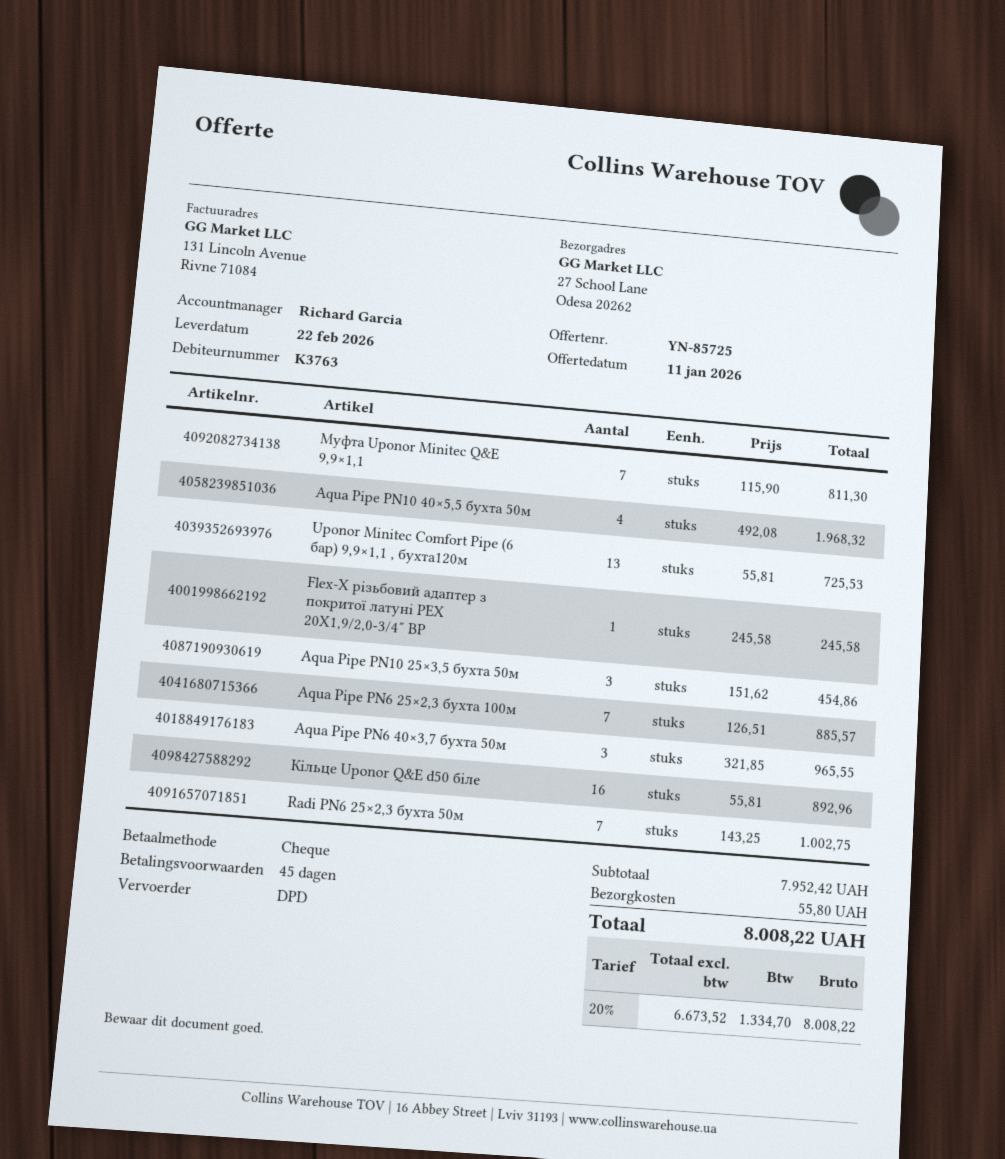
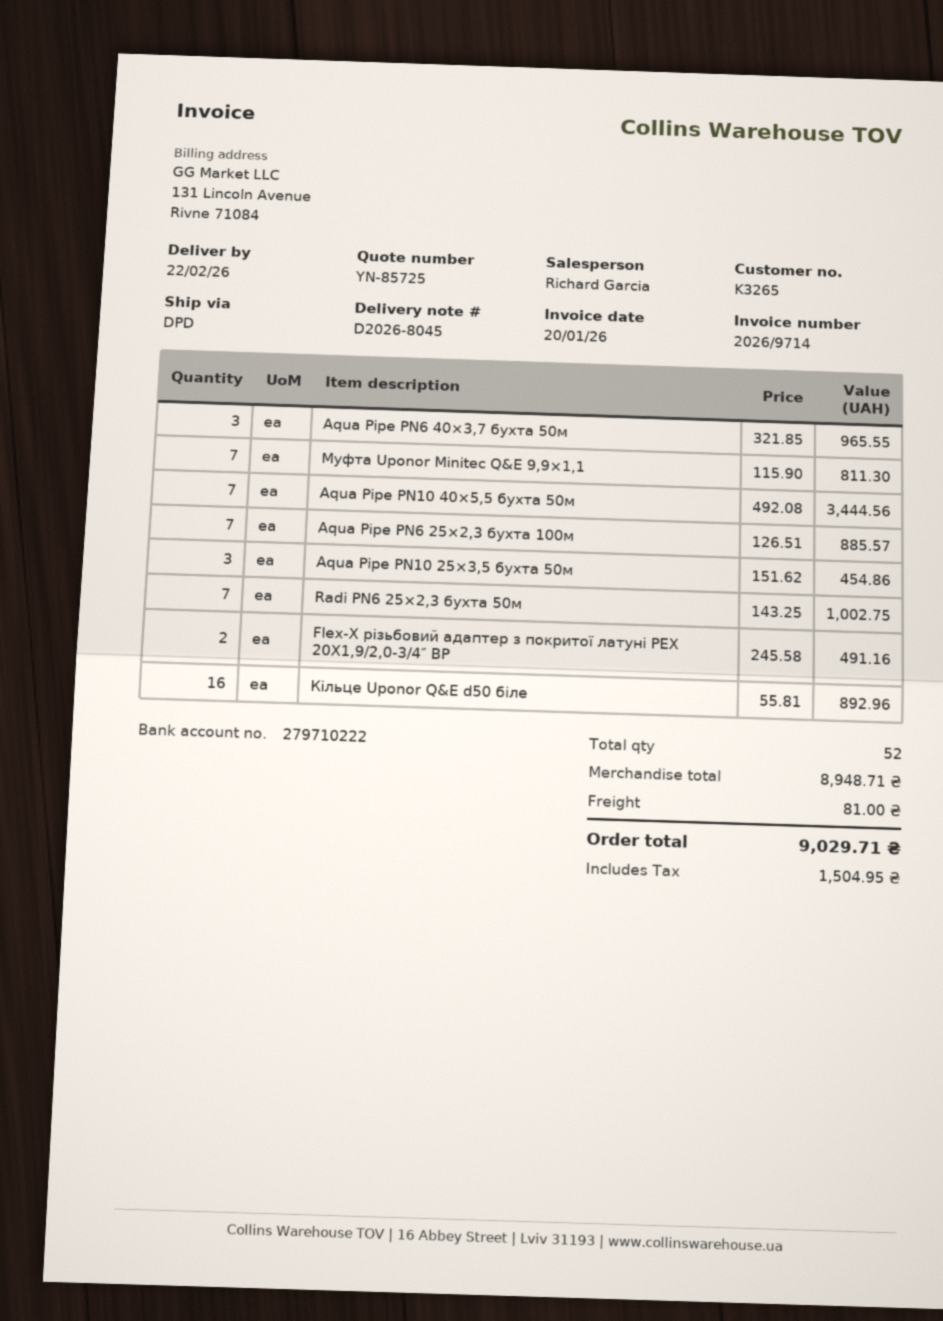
customer number: K3763 -> K3265
Aqua Pipe PN10 40×5,5 бухта 50м: 4 x 492.08 = 1968.32 -> 7 x 492.08 = 3444.56
Uponor Minitec Comfort Pipe (6 бар) 9,9×1,1 , бухта120м: 13 x 55.81 = 725.53 -> none
Flex-X різьбовий адаптер з покритої латуні PEX 20X1,9/2,0-3/4″ ВР: 1 x 245.58 = 245.58 -> 2 x 245.58 = 491.16
subtotal: 7952.42 -> 8948.71
shipping: 55.80 -> 81.00
tax: 1334.70 -> 1504.95
total: 8008.22 -> 9029.71

